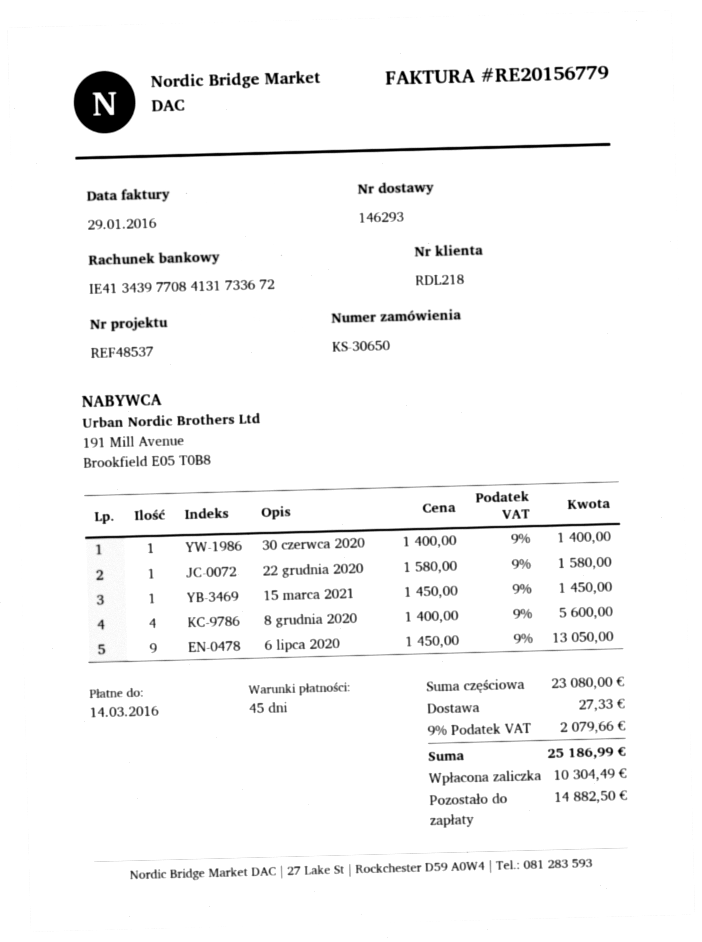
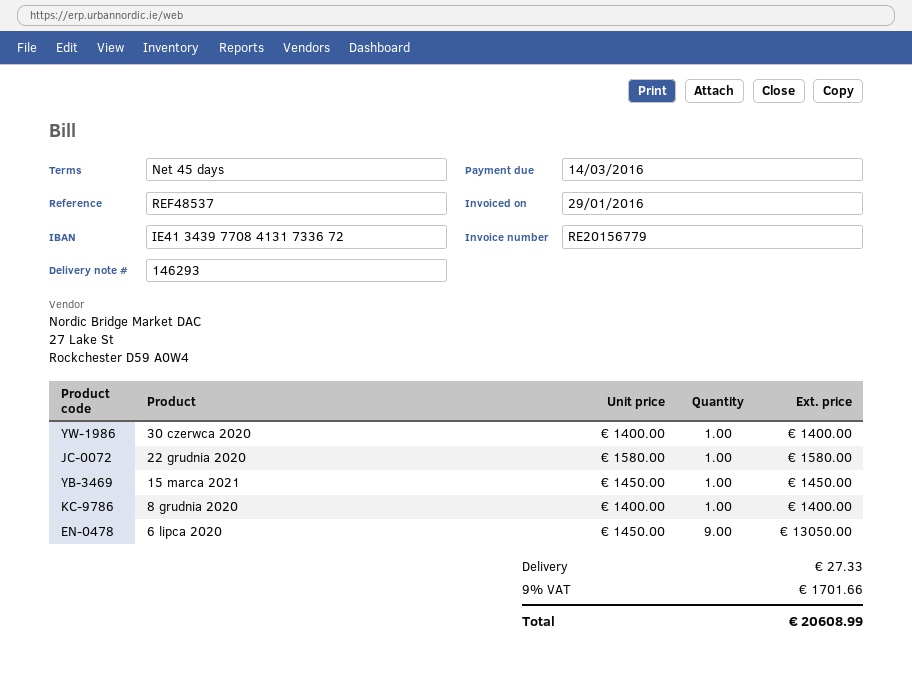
8 grudnia 2020: 4 x 1400.00 = 5600.00 -> 1 x 1400.00 = 1400.00
tax: 9% = 2079.66 -> 9% = 1701.66
total: 25186.99 -> 20608.99

